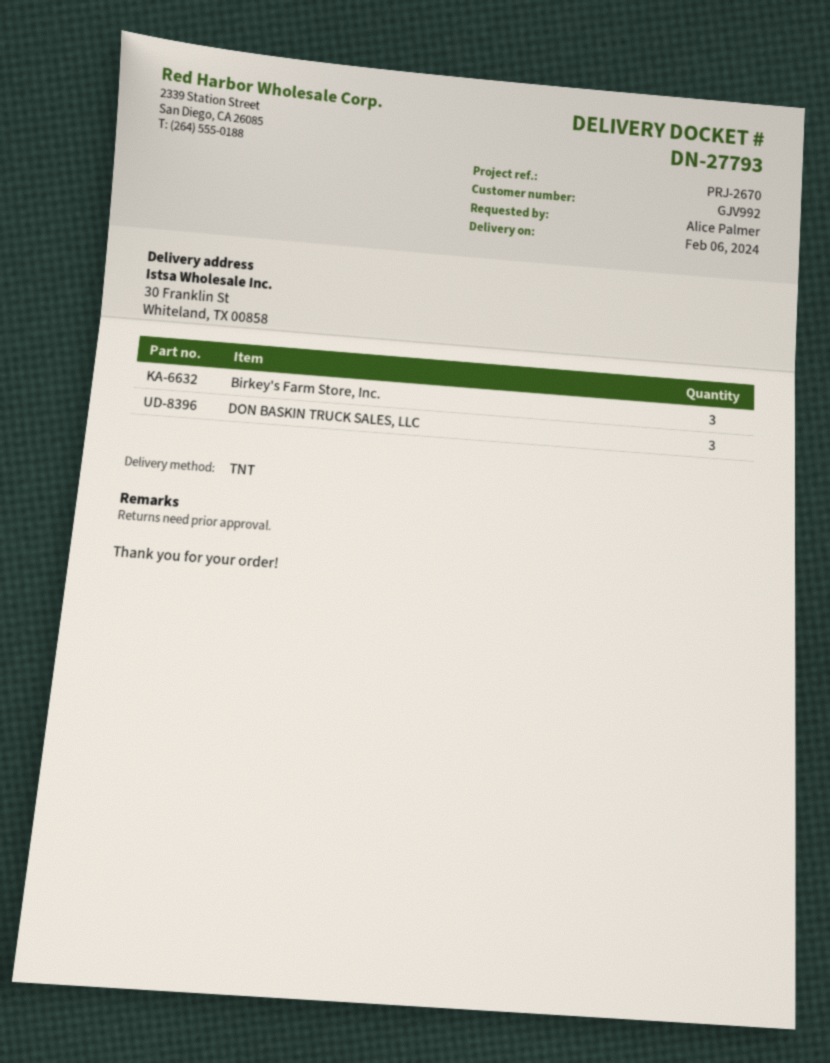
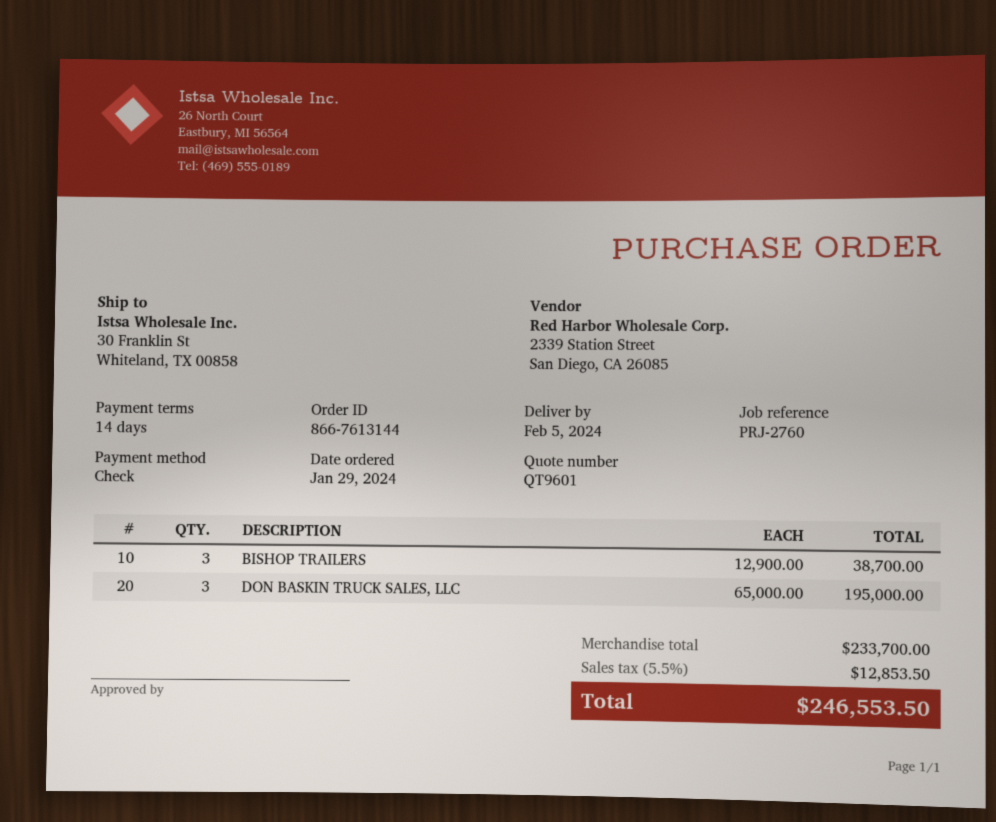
delivery date: 2024-02-06 -> 2024-02-05
reference: PRJ-2670 -> PRJ-2760
Birkey's Farm Store, Inc.: 3 -> none
BISHOP TRAILERS: none -> 3

